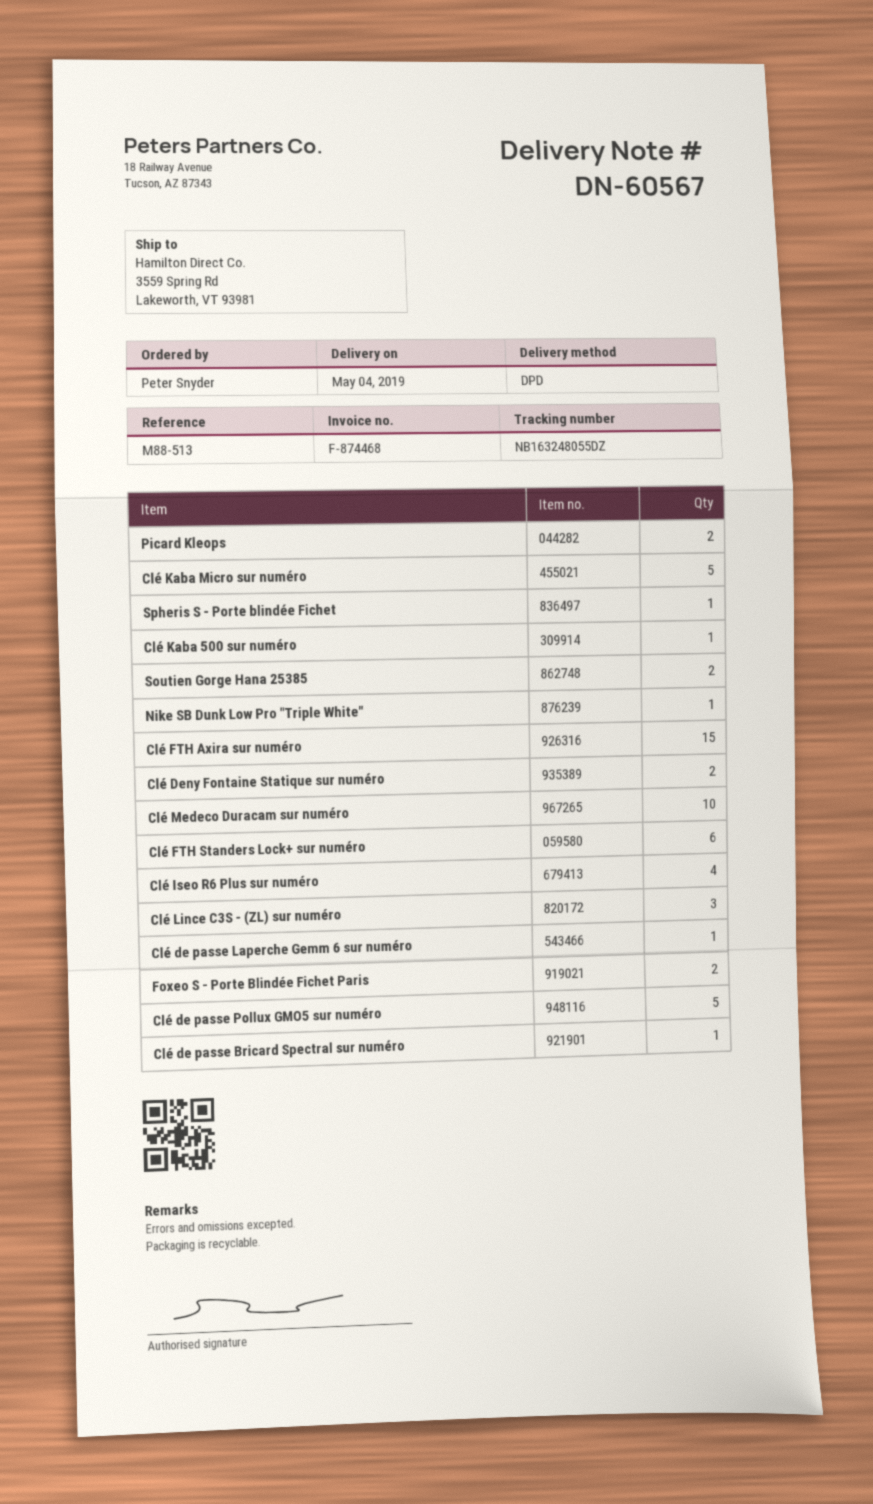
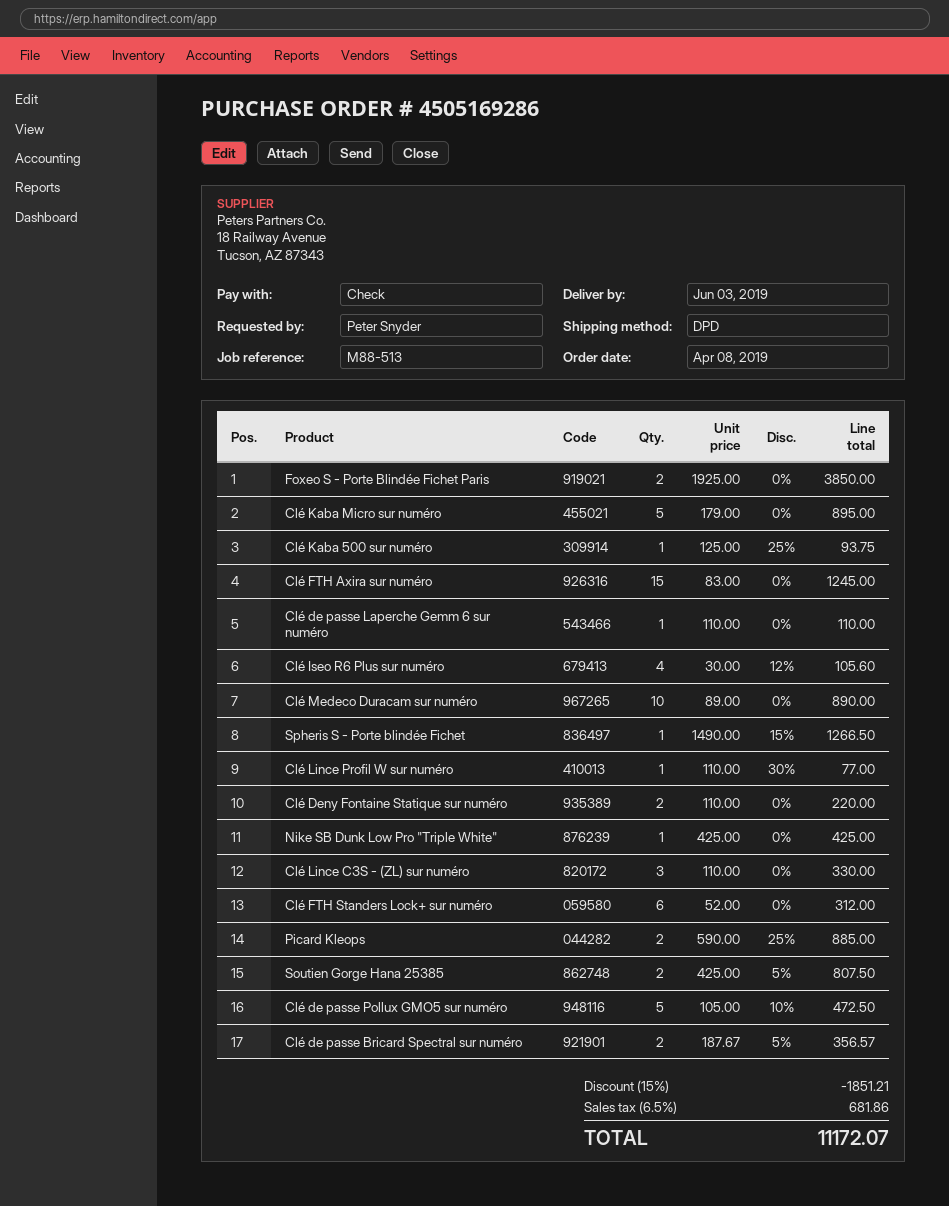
delivery date: 2019-05-04 -> 2019-06-03
Clé de passe Bricard Spectral sur numéro: 1 -> 2
Clé Lince Profil W sur numéro: none -> 1

